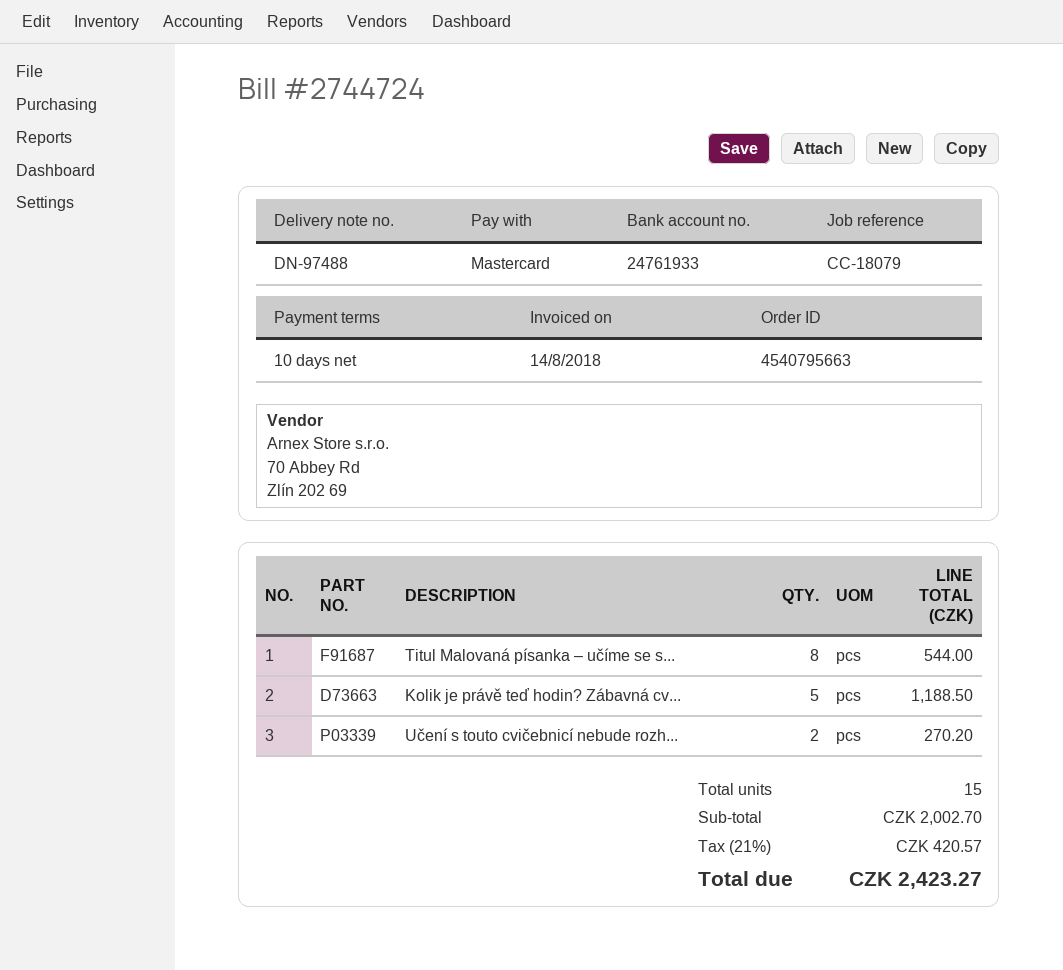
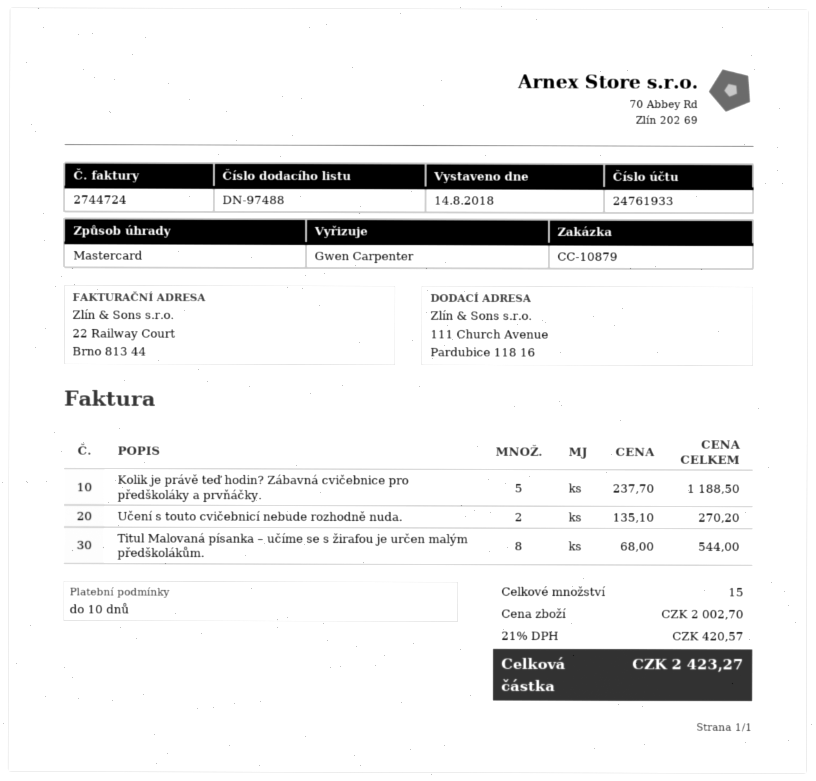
reference: CC-18079 -> CC-10879

